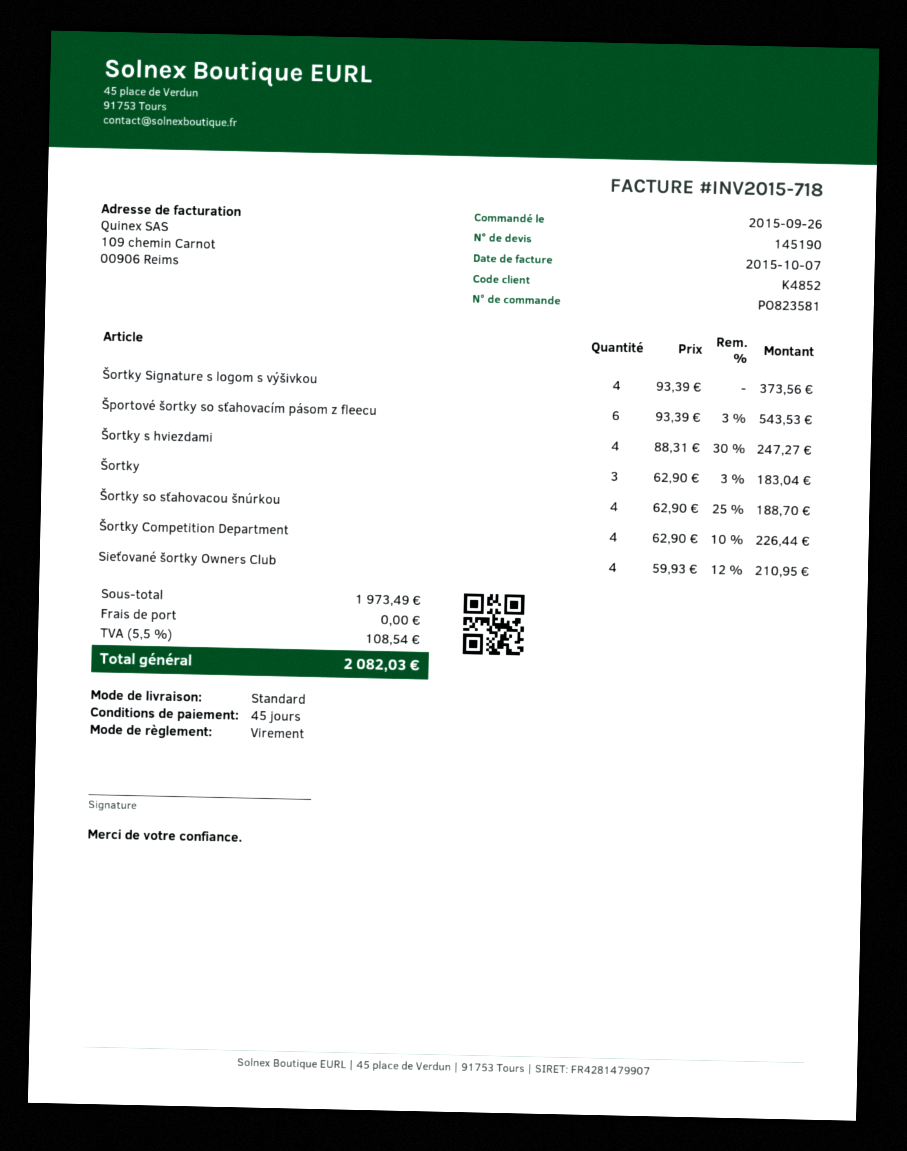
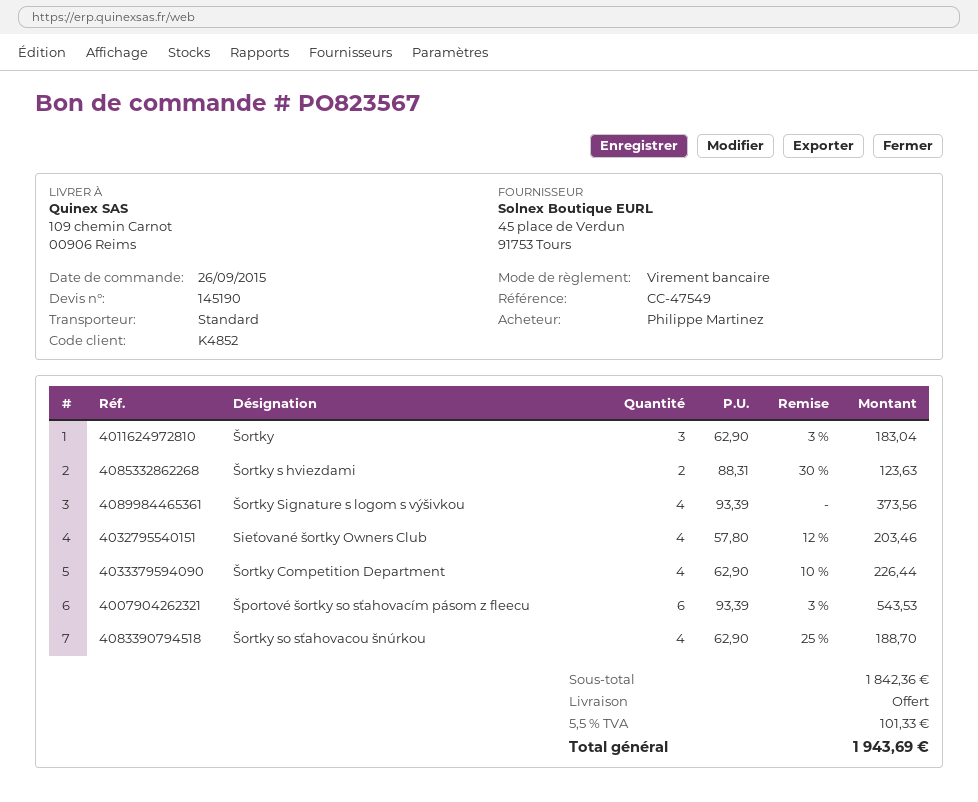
order number: PO823581 -> PO823567
Šortky s hviezdami: 4 x 88.31 - 30% = 247.27 -> 2 x 88.31 - 30% = 123.63
Sieťované šortky Owners Club: 4 x 59.93 - 12% = 210.95 -> 4 x 57.80 - 12% = 203.46
subtotal: 1973.49 -> 1842.36
tax: 5.5% = 108.54 -> 5.5% = 101.33
total: 2082.03 -> 1943.69

